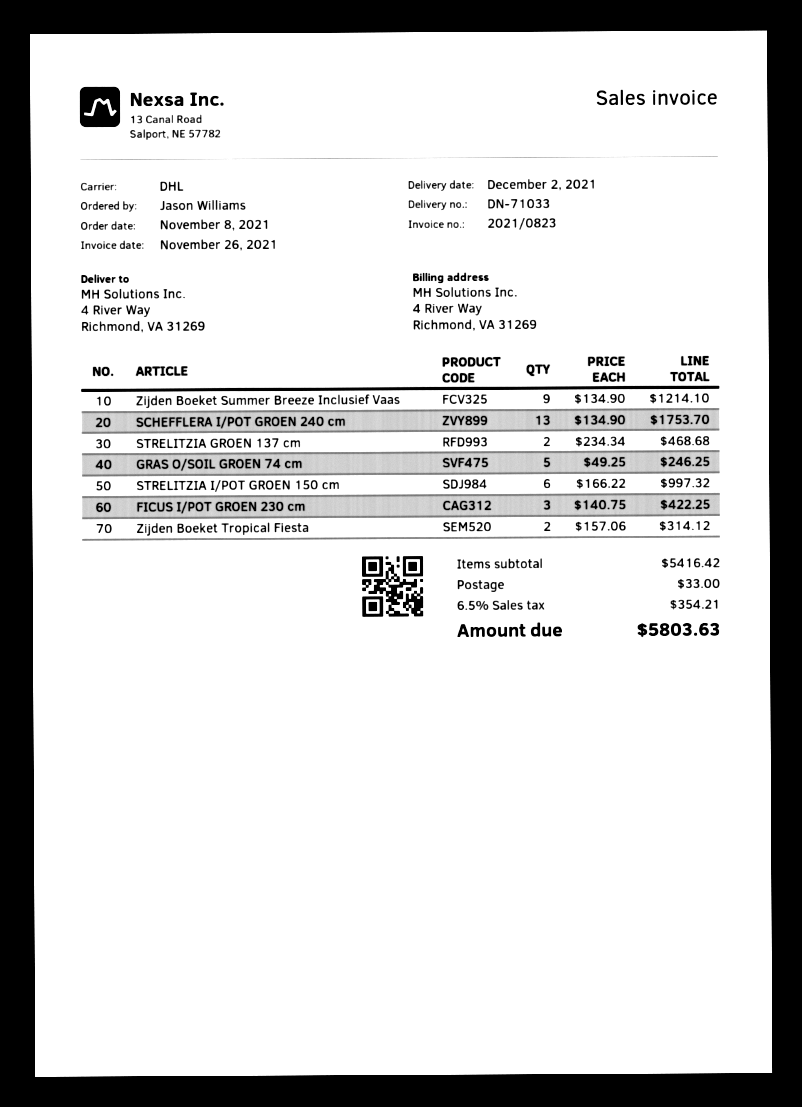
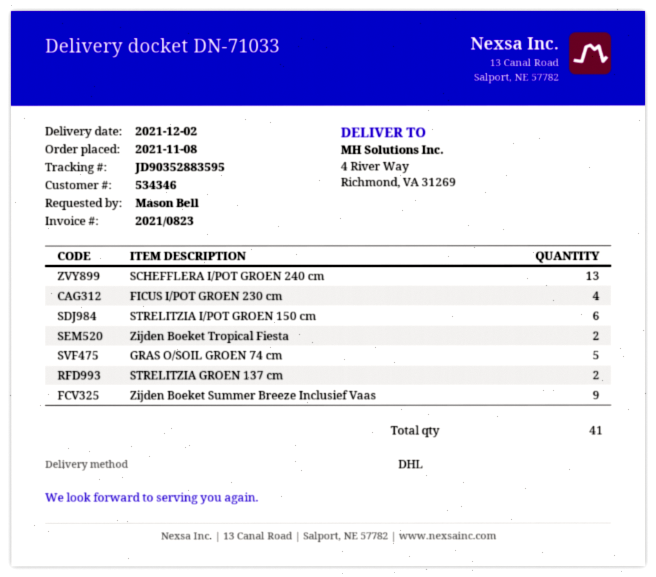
ordered by: Jason Williams -> Mason Bell
FICUS I/POT GROEN 230 cm: 3 -> 4

